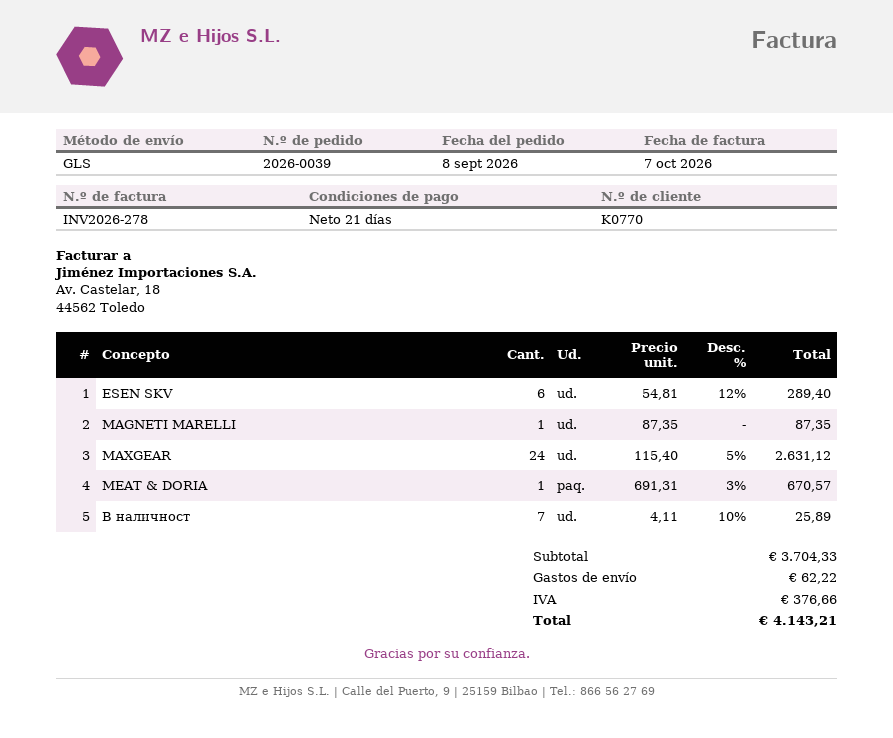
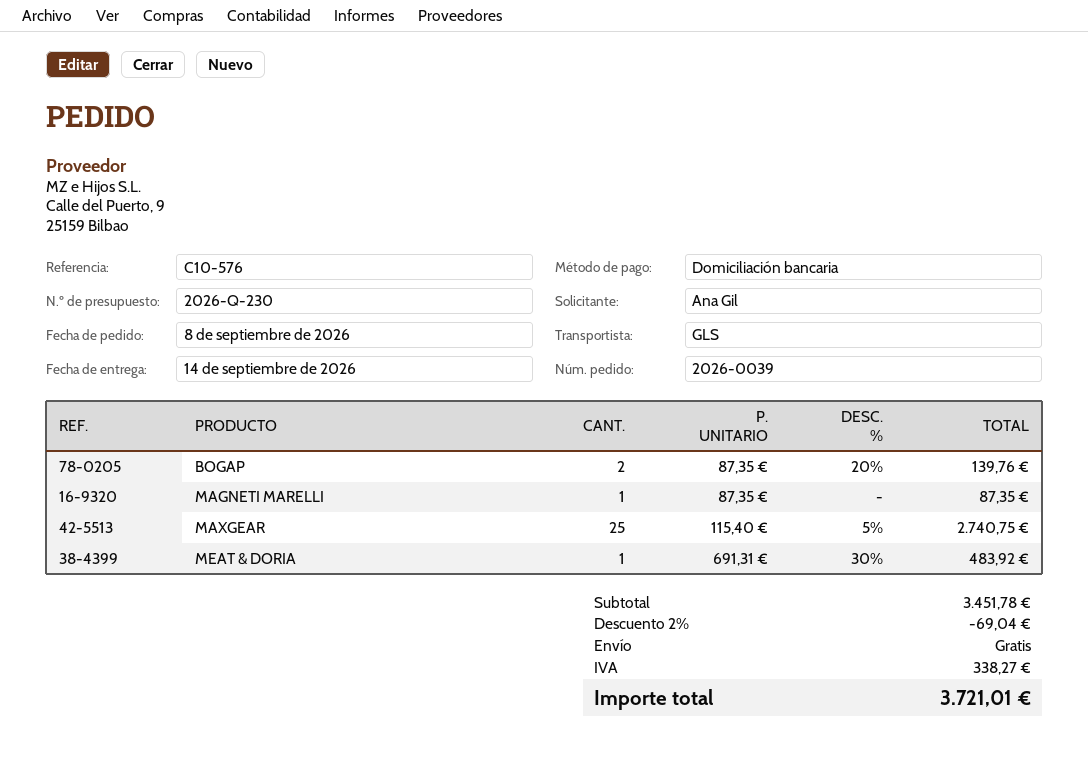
ESEN SKV: 6 x 54.81 - 12% = 289.40 -> none
MAXGEAR: 24 x 115.40 - 5% = 2631.12 -> 25 x 115.40 - 5% = 2740.75
MEAT & DORIA: 1 x 691.31 - 3% = 670.57 -> 1 x 691.31 - 30% = 483.92
В наличност: 7 x 4.11 - 10% = 25.89 -> none
BOGAP: none -> 2 x 87.35 - 20% = 139.76
subtotal: 3704.33 -> 3451.78
discount: none -> 2% = 69.04
shipping: 62.22 -> 0.00
tax: 376.66 -> 338.27
total: 4143.21 -> 3721.01

